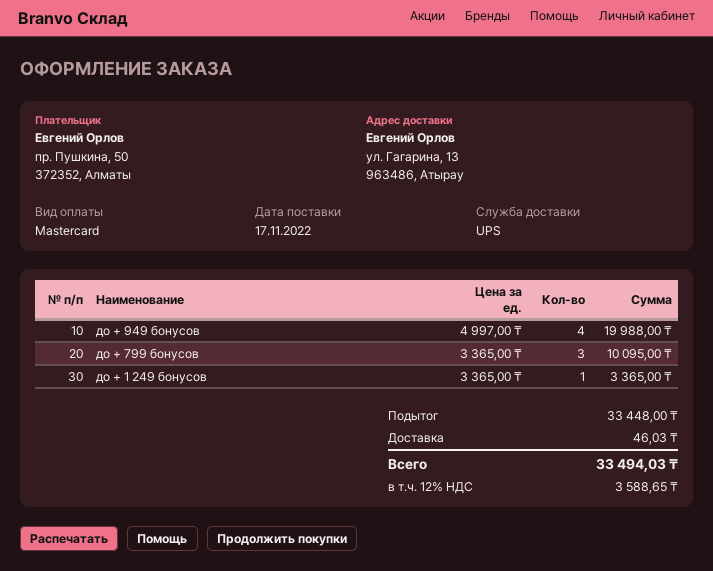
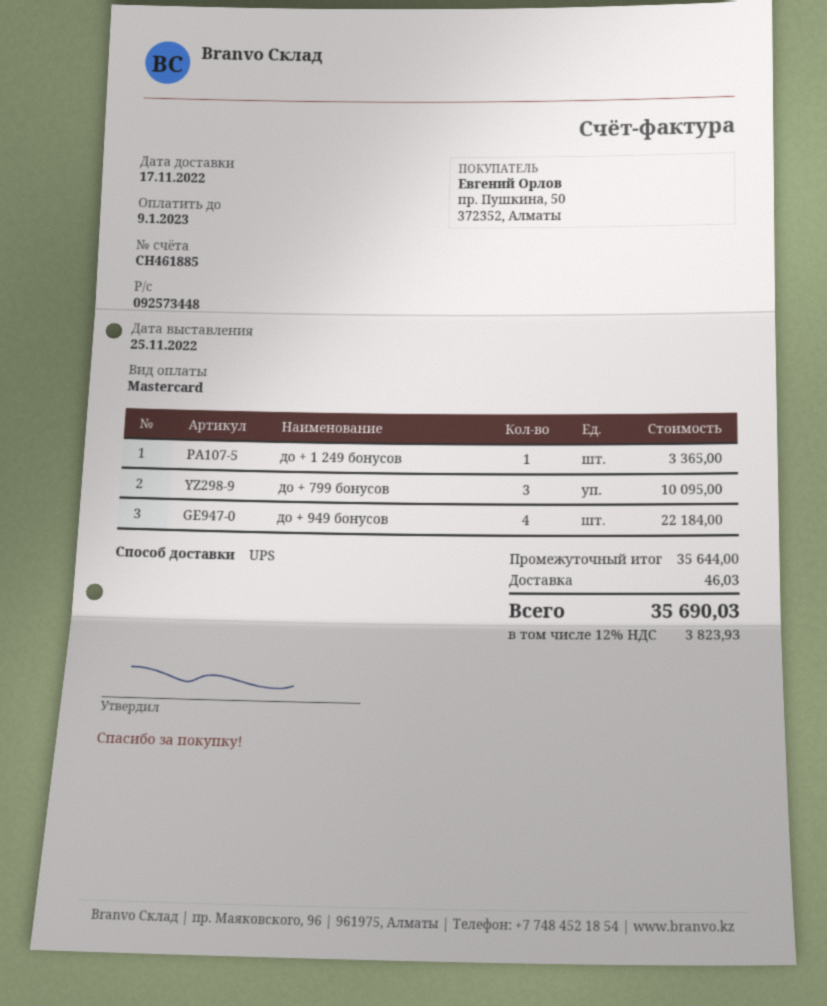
до + 949 бонусов: 4 for 19988.00 -> 4 for 22184.00
subtotal: 33448.00 -> 35644.00
tax: 12% = 3588.65 -> 12% = 3823.93
total: 33494.03 -> 35690.03

